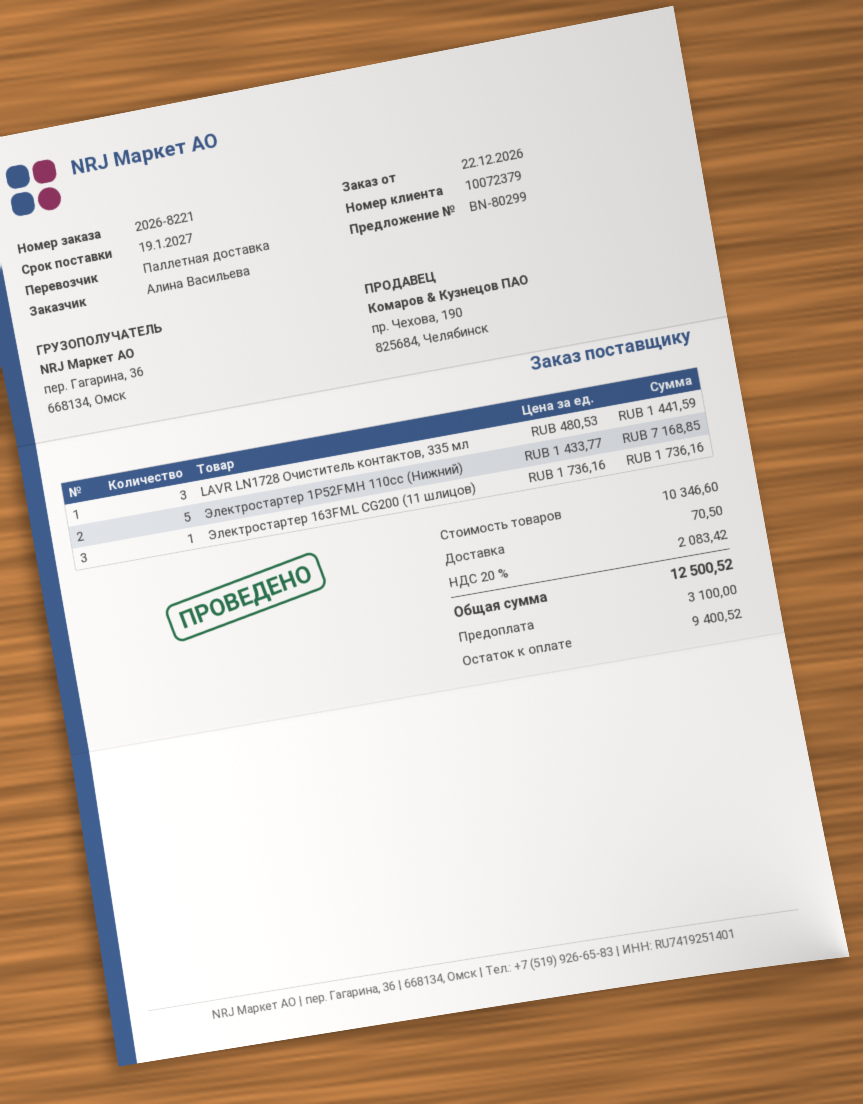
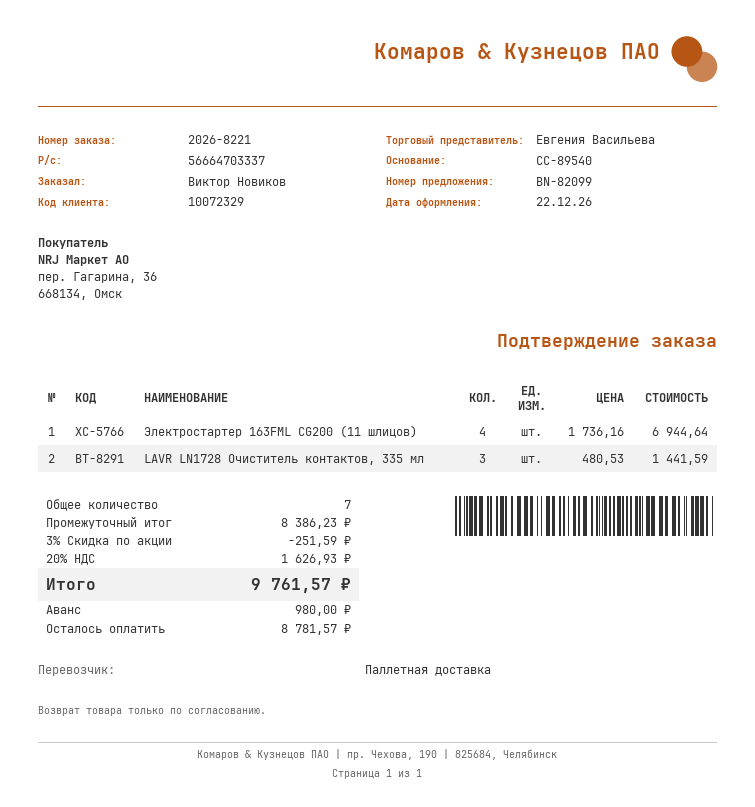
quote number: BN-80299 -> BN-82099
customer number: 10072379 -> 10072329
ordered by: Алина Васильева -> Виктор Новиков
Электростартер 1P52FMH 110сс (Нижний): 5 x 1433.77 = 7168.85 -> none
Электростартер 163FML CG200 (11 шлицов): 1 x 1736.16 = 1736.16 -> 4 x 1736.16 = 6944.64
subtotal: 10346.60 -> 8386.23
discount: none -> 3% = 251.59
shipping: 70.50 -> none
tax: 20% = 2083.42 -> 20% = 1626.93
total: 12500.52 -> 9761.57
deposit: 3100.00 -> 980.00
balance: 9400.52 -> 8781.57

